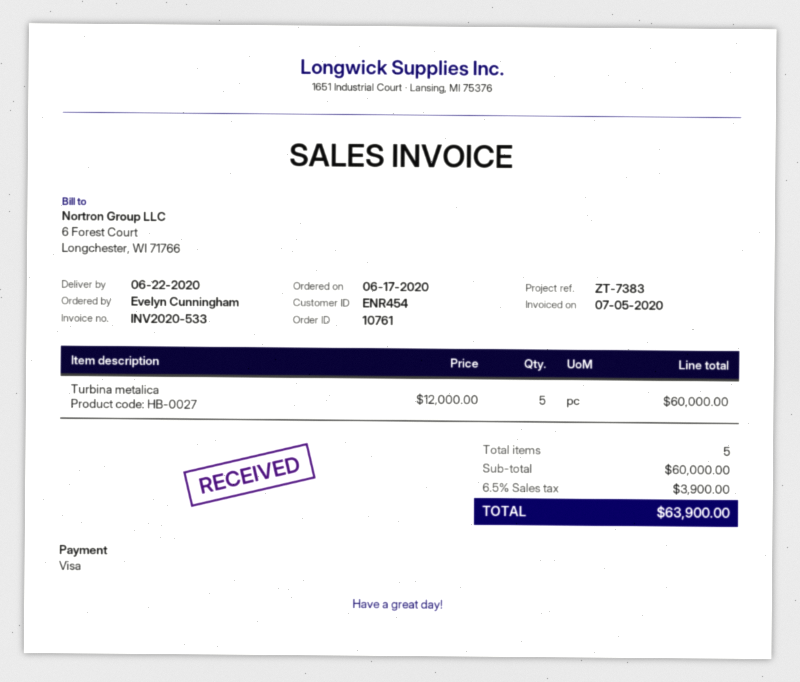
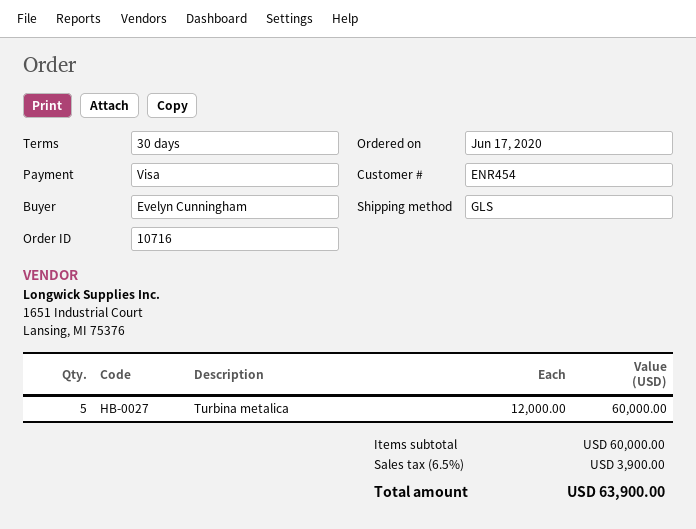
order number: 10761 -> 10716

